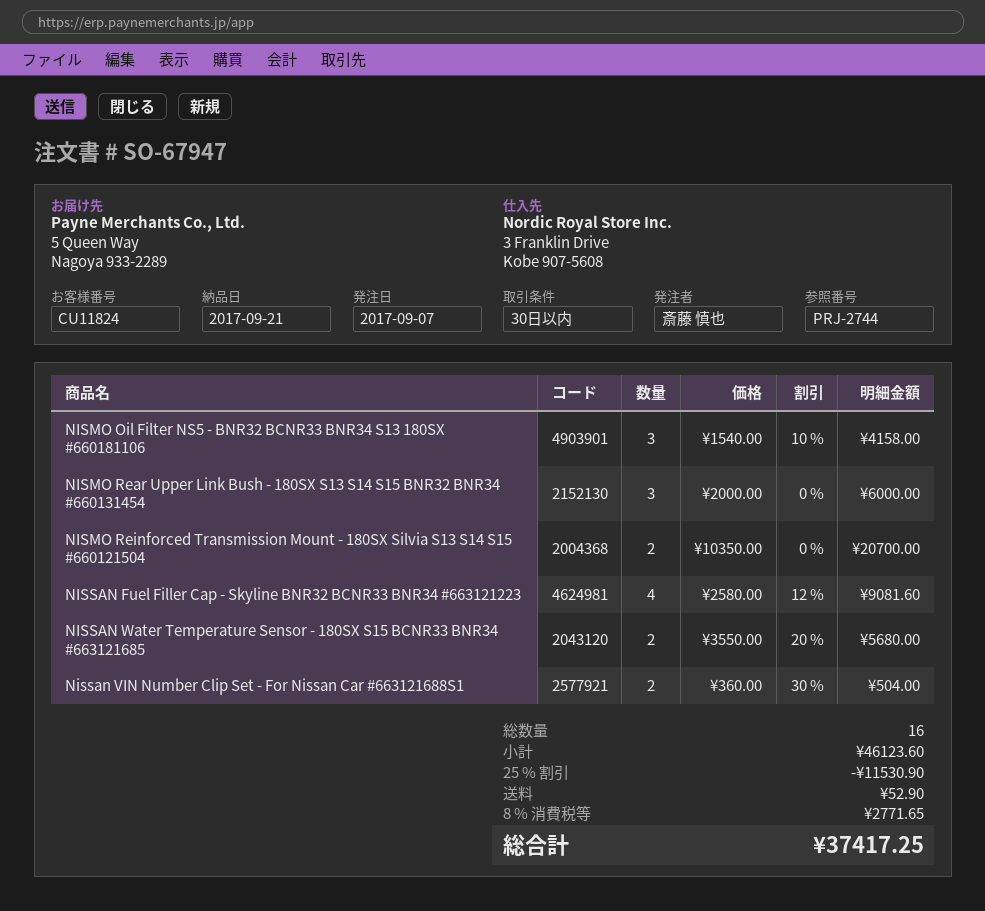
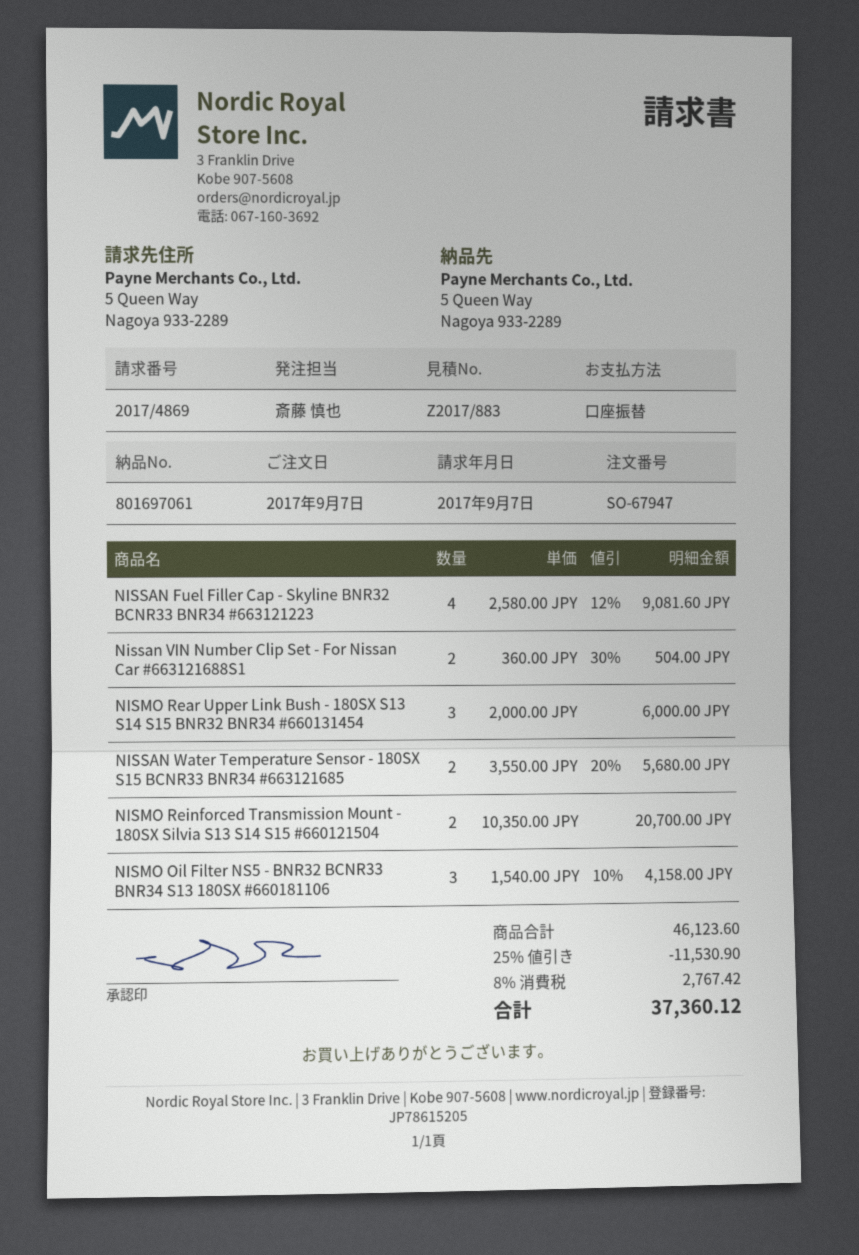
shipping: 52.90 -> none
tax: 8% = 2771.65 -> 8% = 2767.42
total: 37417.25 -> 37360.12

